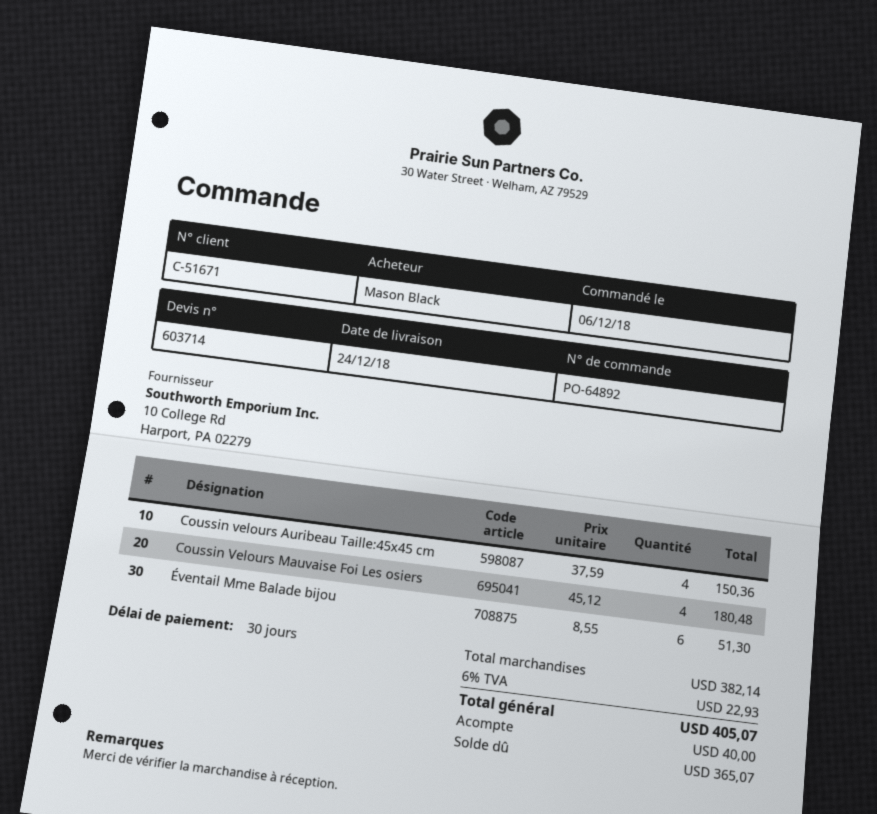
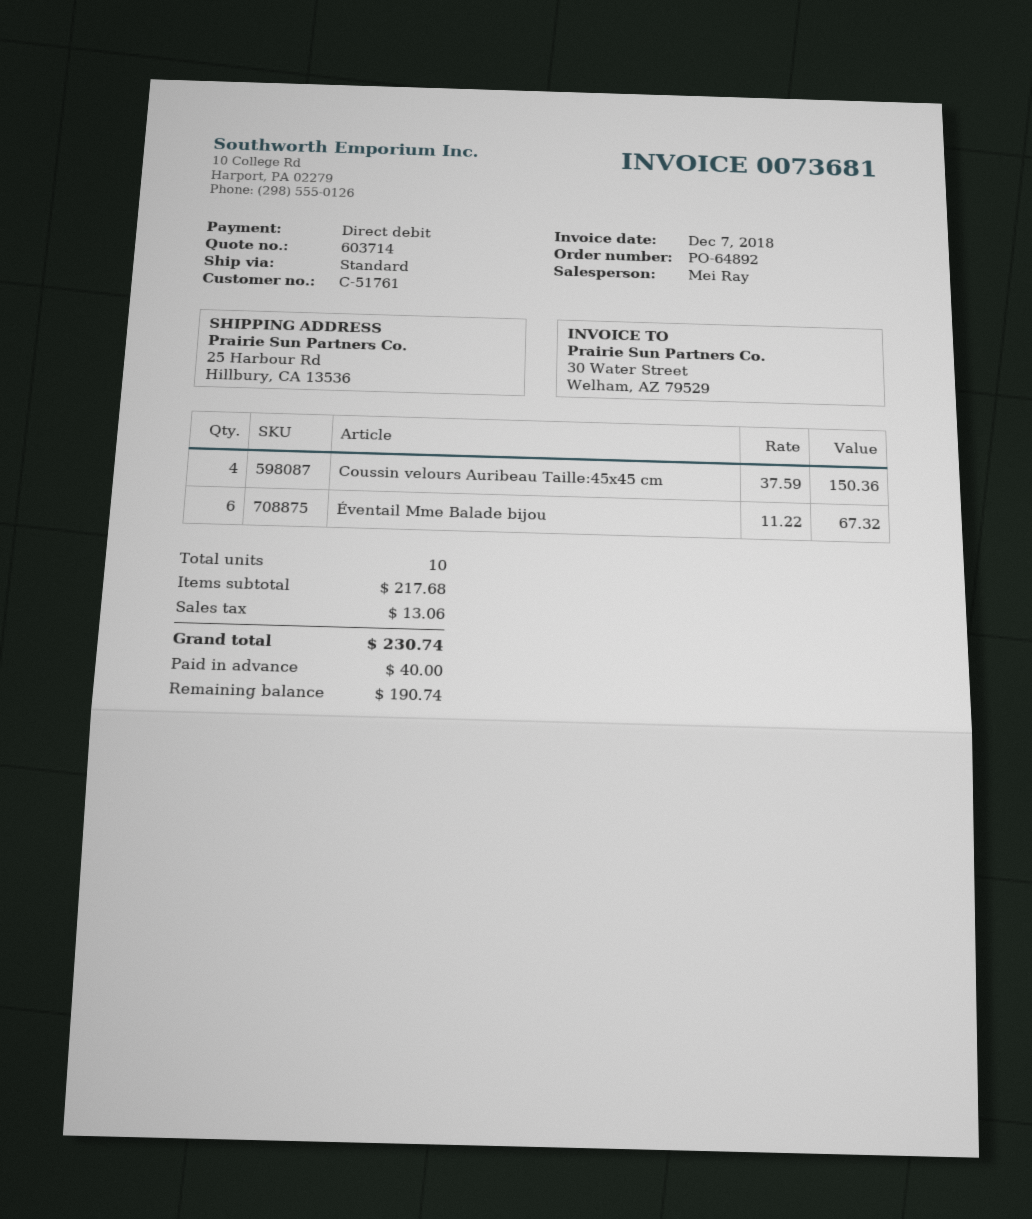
customer number: C-51671 -> C-51761
Coussin Velours Mauvaise Foi Les osiers: 4 x 45.12 = 180.48 -> none
Éventail Mme Balade bijou: 6 x 8.55 = 51.30 -> 6 x 11.22 = 67.32
subtotal: 382.14 -> 217.68
tax: 22.93 -> 13.06
total: 405.07 -> 230.74
balance: 365.07 -> 190.74

